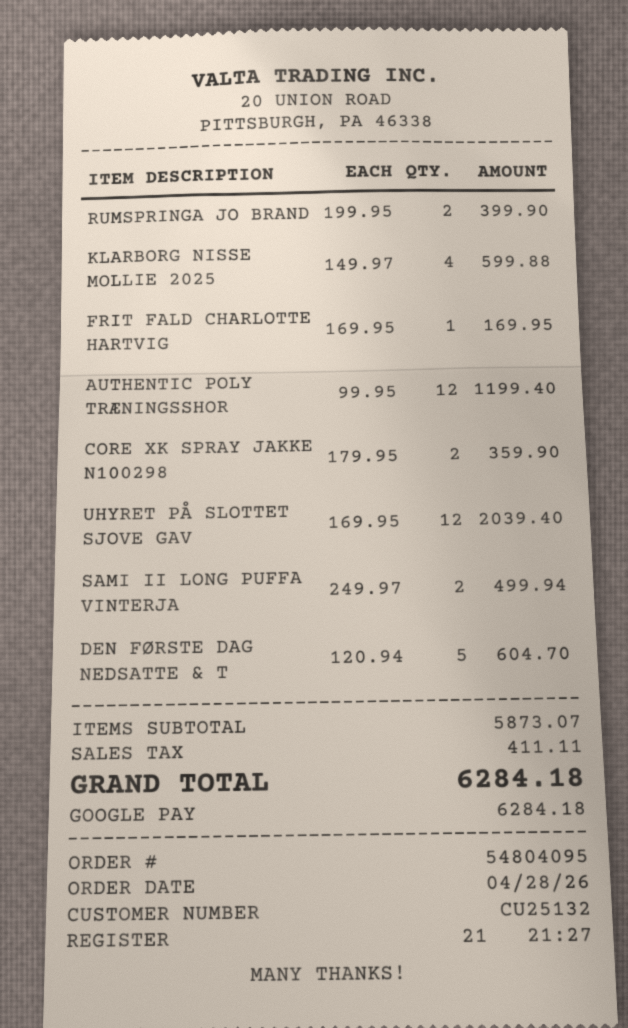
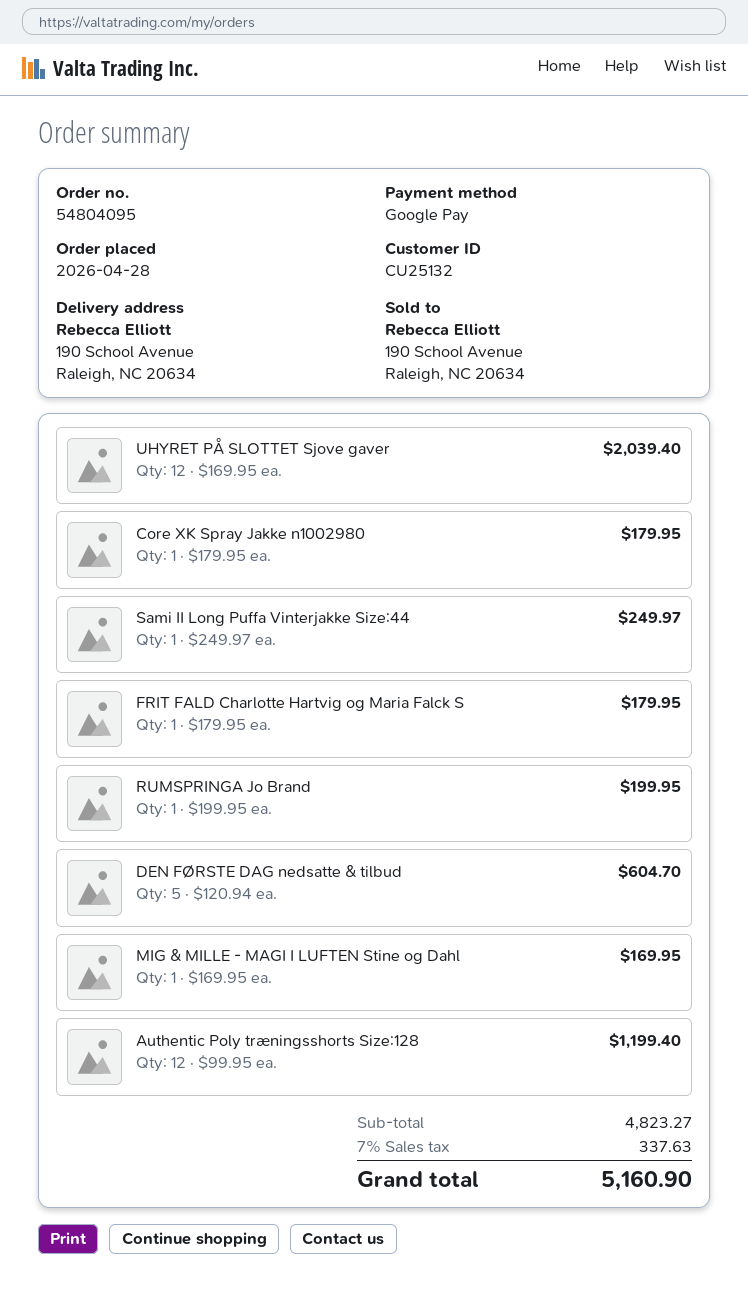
RUMSPRINGA JO BRAND: 2 x 199.95 = 399.90 -> 1 x 199.95 = 199.95
KLARBORG NISSE MOLLIE 2025: 4 x 149.97 = 599.88 -> none
FRIT FALD CHARLOTTE HARTVIG: 1 x 169.95 = 169.95 -> 1 x 179.95 = 179.95
CORE XK SPRAY JAKKE N100298: 2 x 179.95 = 359.90 -> 1 x 179.95 = 179.95
SAMI II LONG PUFFA VINTERJA: 2 x 249.97 = 499.94 -> 1 x 249.97 = 249.97
MIG & MILLE - MAGI I LUFTEN Stine og Dahl: none -> 1 x 169.95 = 169.95
subtotal: 5873.07 -> 4823.27
tax: 411.11 -> 337.63
total: 6284.18 -> 5160.90

